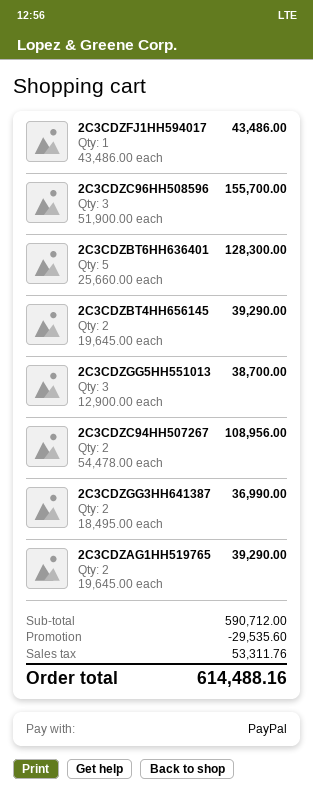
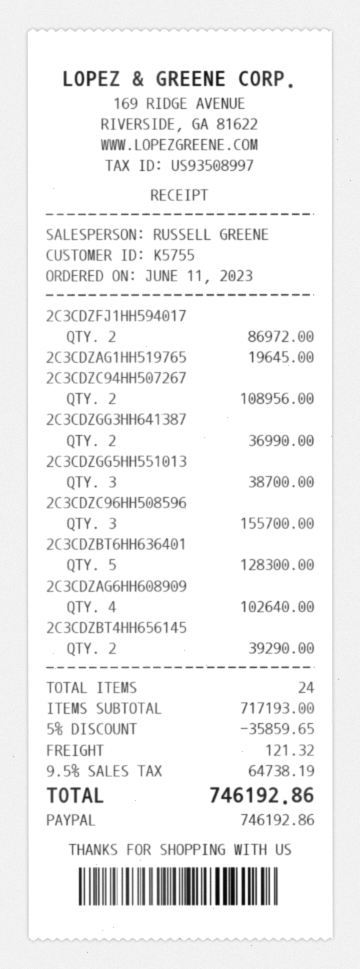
2C3CDZFJ1HH594017: 1 for 43486.00 -> 2 for 86972.00
2C3CDZAG1HH519765: 2 for 39290.00 -> 1 for 19645.00
2C3CDZAG6HH608909: none -> 4 for 102640.00
subtotal: 590712.00 -> 717193.00
discount: 29535.60 -> 35859.65
shipping: none -> 121.32
tax: 53311.76 -> 64738.19
total: 614488.16 -> 746192.86

